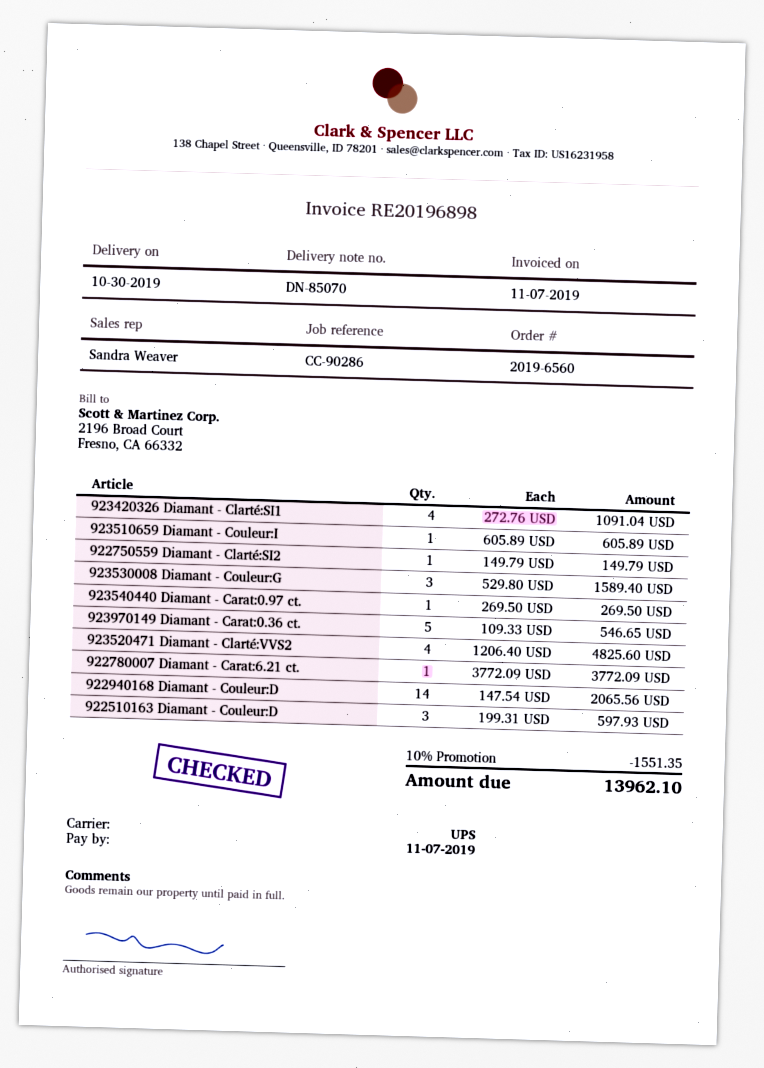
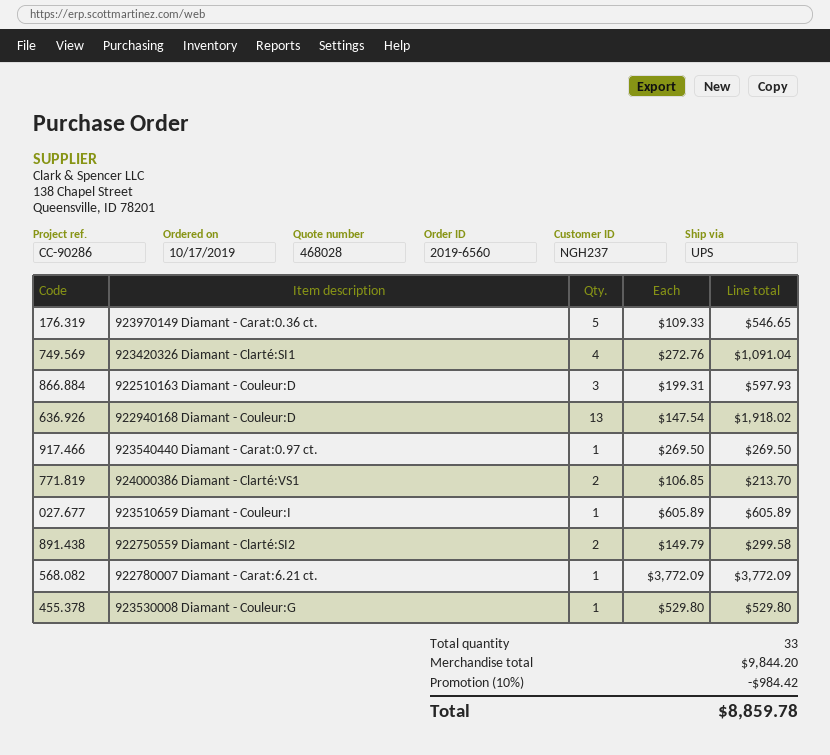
922750559 Diamant - Clarté:SI2: 1 x 149.79 = 149.79 -> 2 x 149.79 = 299.58
923530008 Diamant - Couleur:G: 3 x 529.80 = 1589.40 -> 1 x 529.80 = 529.80
923520471 Diamant - Clarté:VVS2: 4 x 1206.40 = 4825.60 -> none
922940168 Diamant - Couleur:D: 14 x 147.54 = 2065.56 -> 13 x 147.54 = 1918.02
924000386 Diamant - Clarté:VS1: none -> 2 x 106.85 = 213.70
discount: 10% = 1551.35 -> 10% = 984.42
total: 13962.10 -> 8859.78

